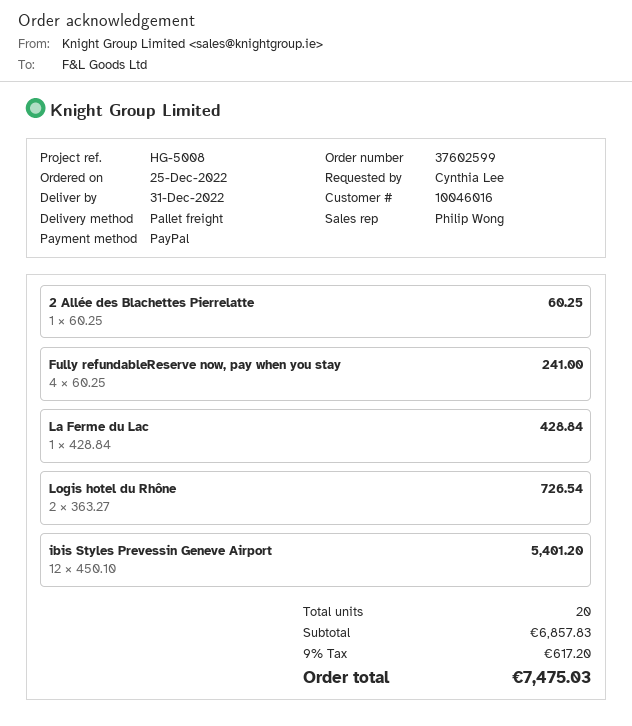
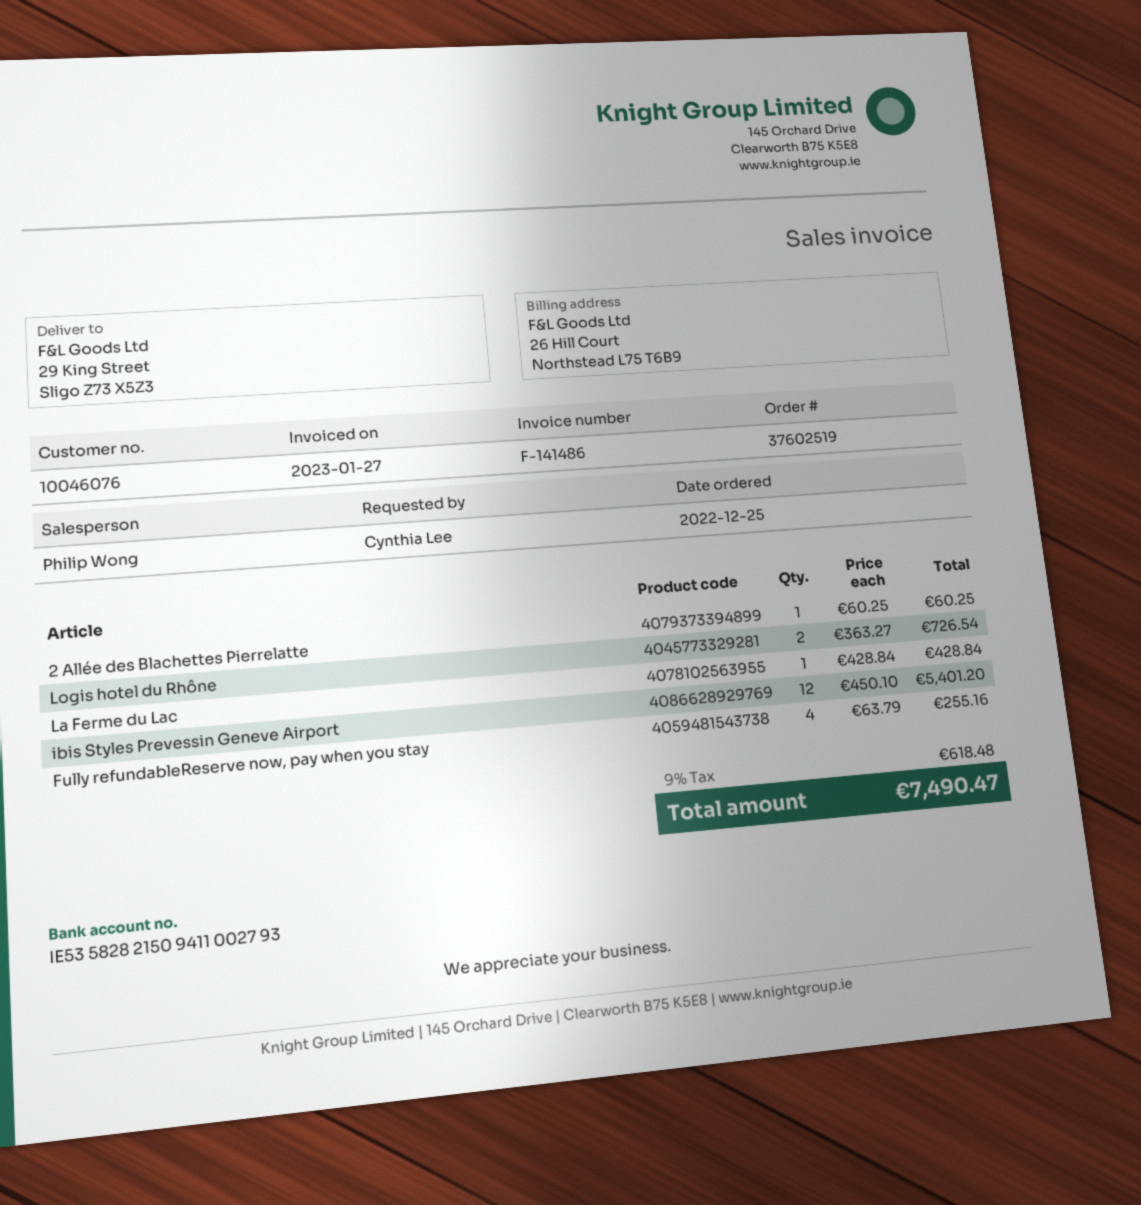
order number: 37602599 -> 37602519
customer number: 10046016 -> 10046076
Fully refundableReserve now, pay when you stay: 4 x 60.25 = 241.00 -> 4 x 63.79 = 255.16
tax: 9% = 617.20 -> 9% = 618.48
total: 7475.03 -> 7490.47

